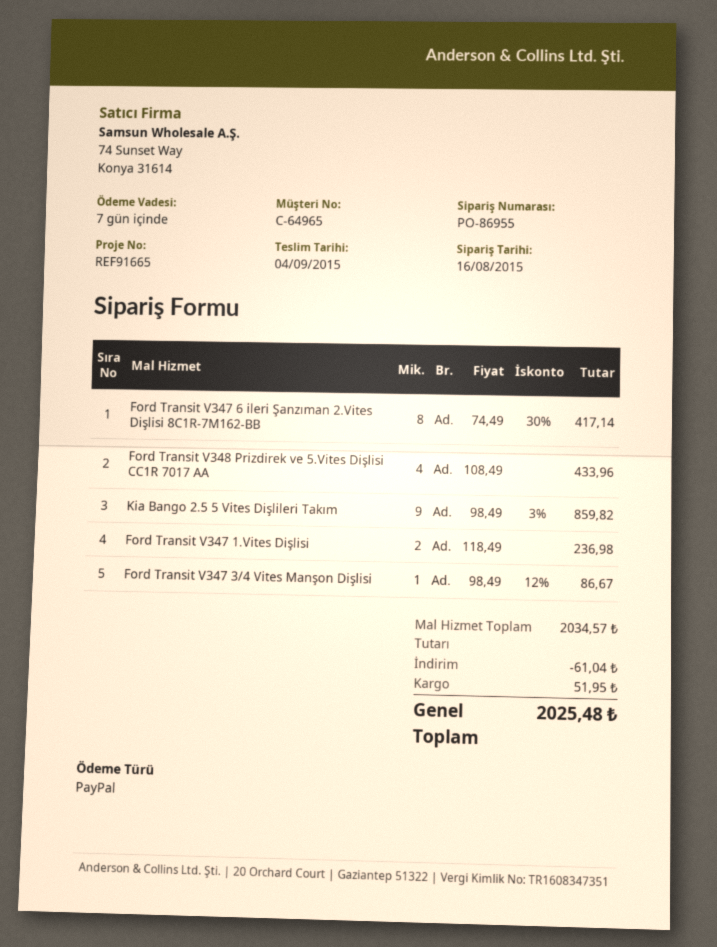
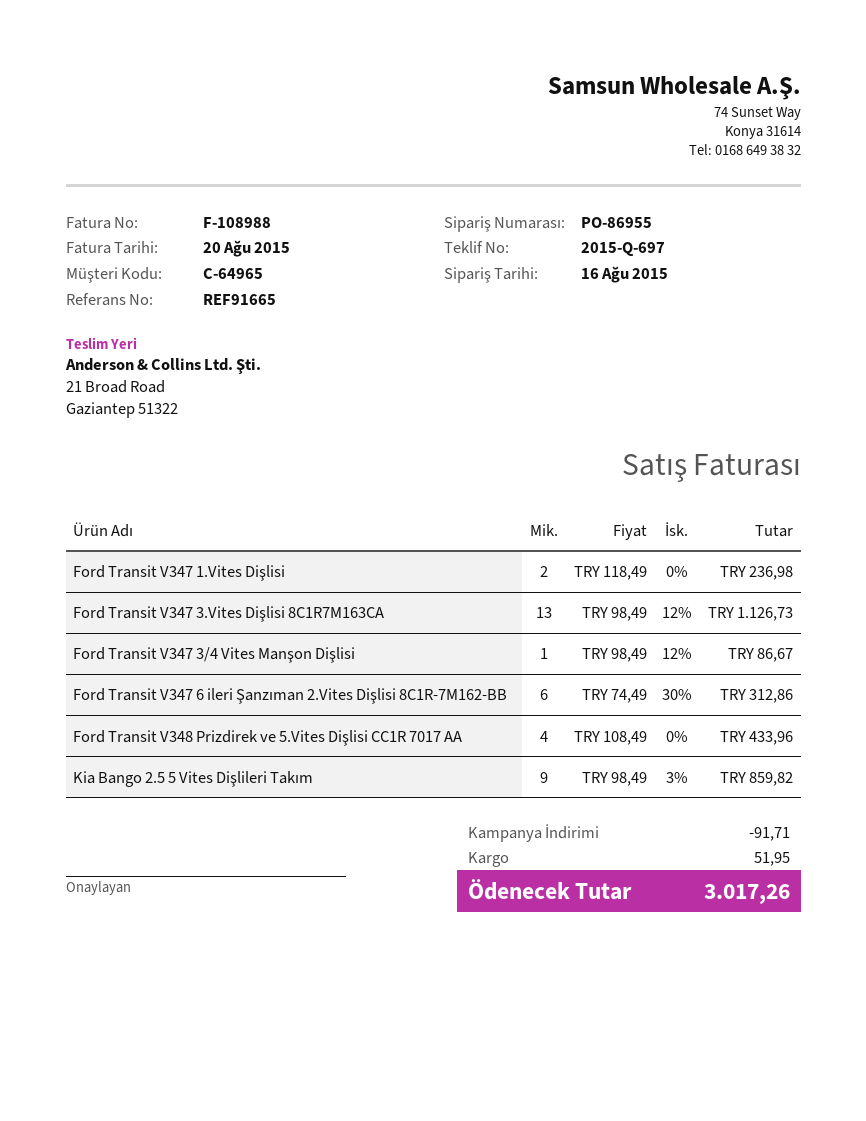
Ford Transit V347 6 ileri Şanzıman 2.Vites Dişlisi 8C1R-7M162-BB: 8 x 74.49 - 30% = 417.14 -> 6 x 74.49 - 30% = 312.86
Ford Transit V347 3.Vites Dişlisi 8C1R7M163CA: none -> 13 x 98.49 - 12% = 1126.73
discount: 61.04 -> 91.71
total: 2025.48 -> 3017.26

